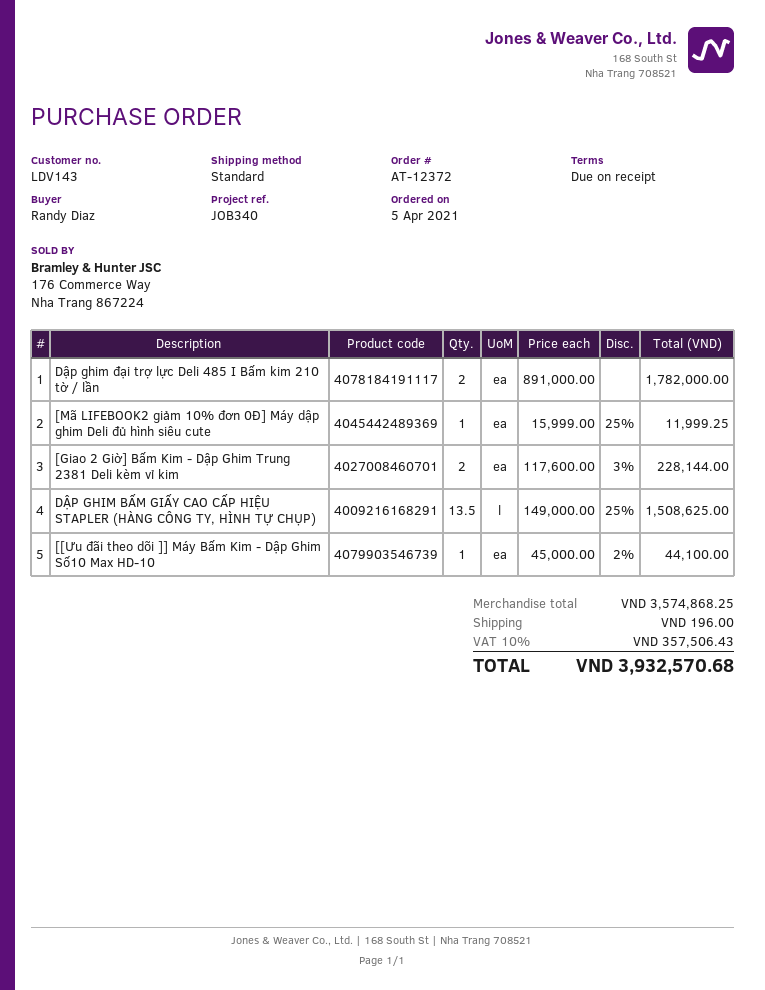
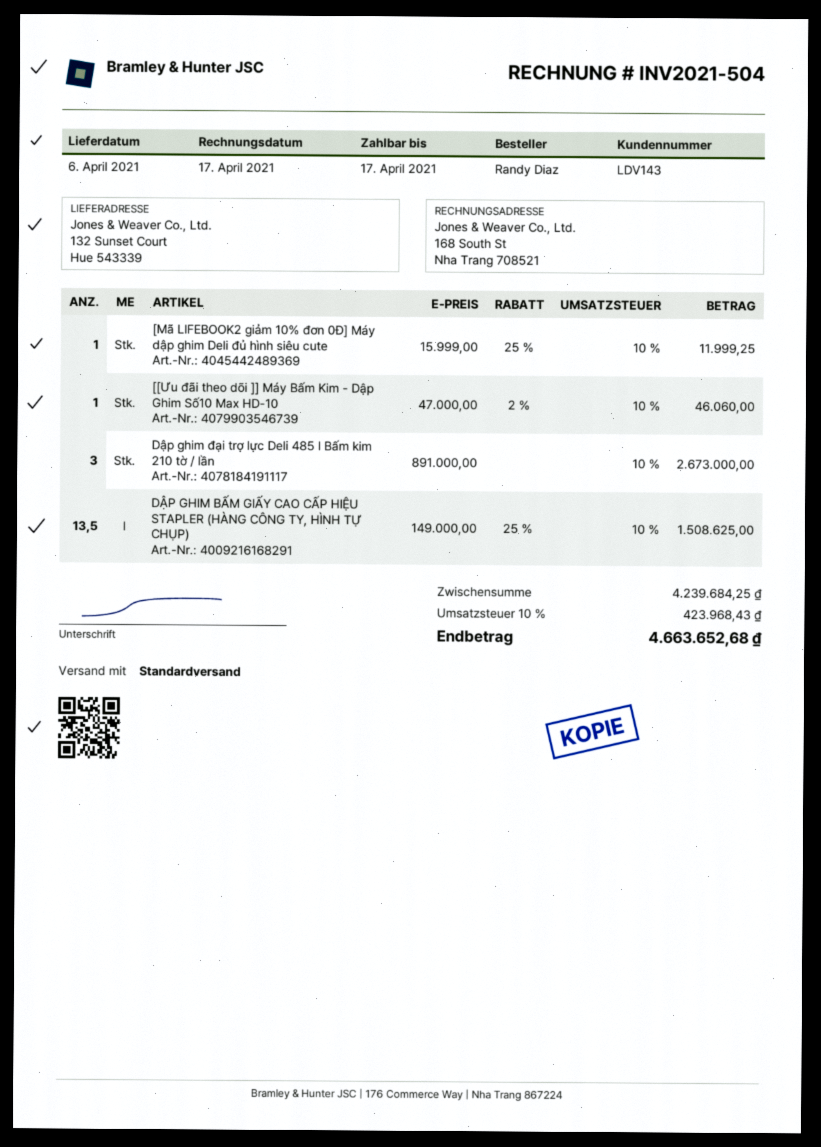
Dập ghim đại trợ lực Deli 485 I Bấm kim 210 tờ / lần: 2 x 891000.00 = 1782000.00 -> 3 x 891000.00 = 2673000.00
[Giao 2 Giờ] Bấm Kim - Dập Ghim Trung 2381 Deli kèm vỉ kim: 2 x 117600.00 - 3% = 228144.00 -> none
[[Ưu đãi theo dõi ]] Máy Bấm Kim - Dập Ghim Số10 Max HD-10: 1 x 45000.00 - 2% = 44100.00 -> 1 x 47000.00 - 2% = 46060.00
subtotal: 3574868.25 -> 4239684.25
shipping: 196.00 -> none
tax: 10% = 357506.43 -> 10% = 423968.43
total: 3932570.68 -> 4663652.68

